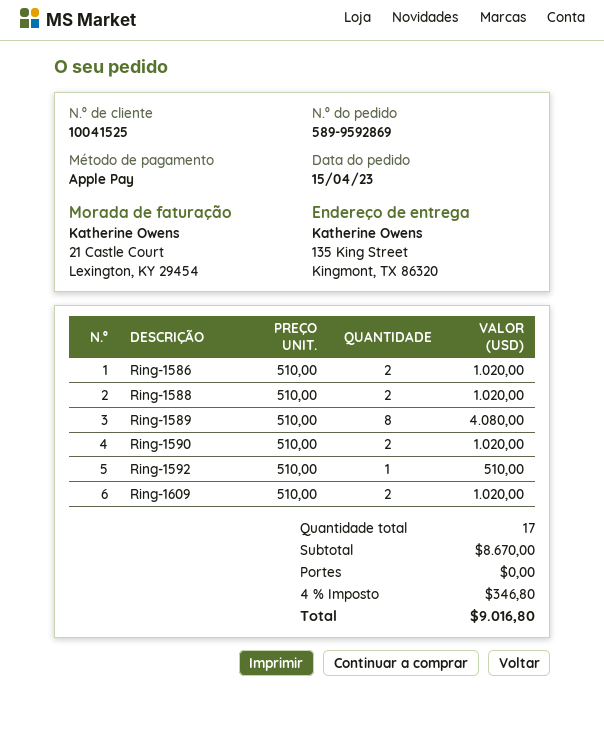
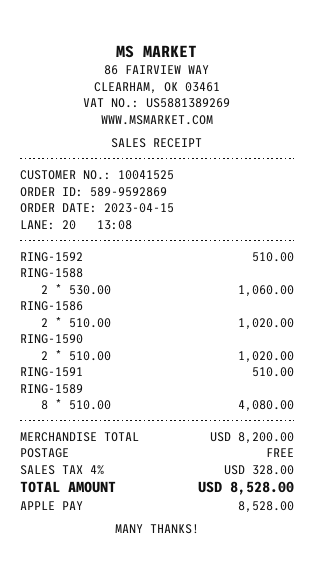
Ring-1588: 2 x 510.00 = 1020.00 -> 2 x 530.00 = 1060.00
Ring-1609: 2 x 510.00 = 1020.00 -> none
RING-1591: none -> 1 x 510.00 = 510.00
subtotal: 8670.00 -> 8200.00
tax: 4% = 346.80 -> 4% = 328.00
total: 9016.80 -> 8528.00

